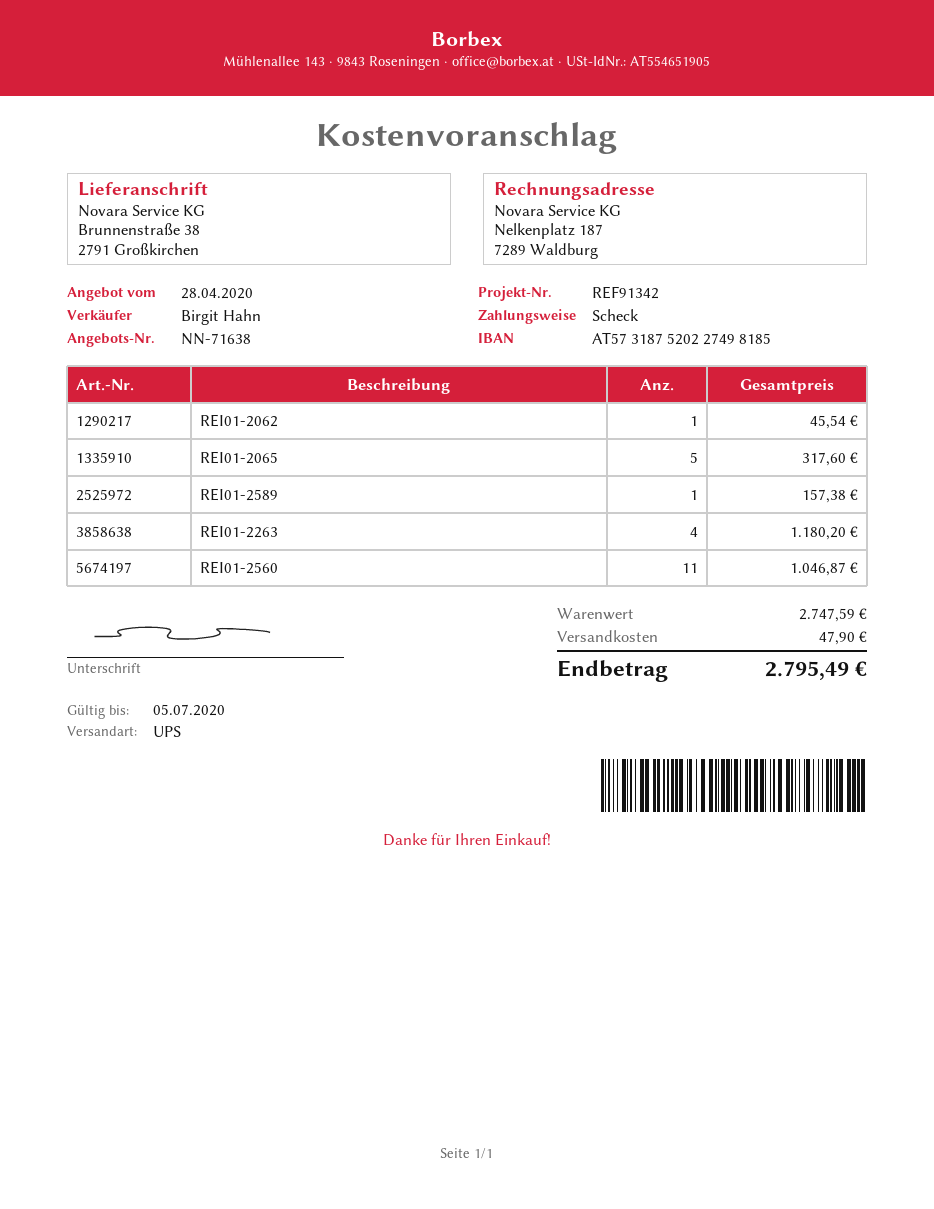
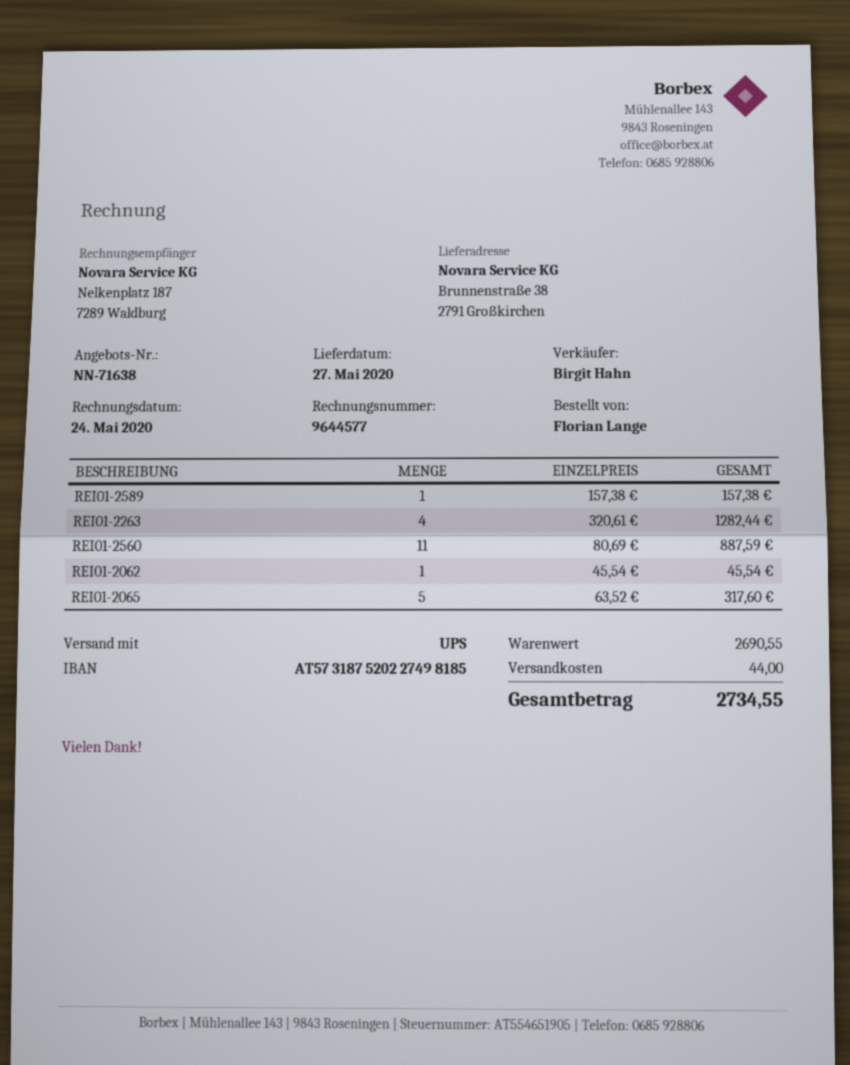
REI01-2263: 4 for 1180.20 -> 4 for 1282.44
REI01-2560: 11 for 1046.87 -> 11 for 887.59
subtotal: 2747.59 -> 2690.55
shipping: 47.90 -> 44.00
total: 2795.49 -> 2734.55

